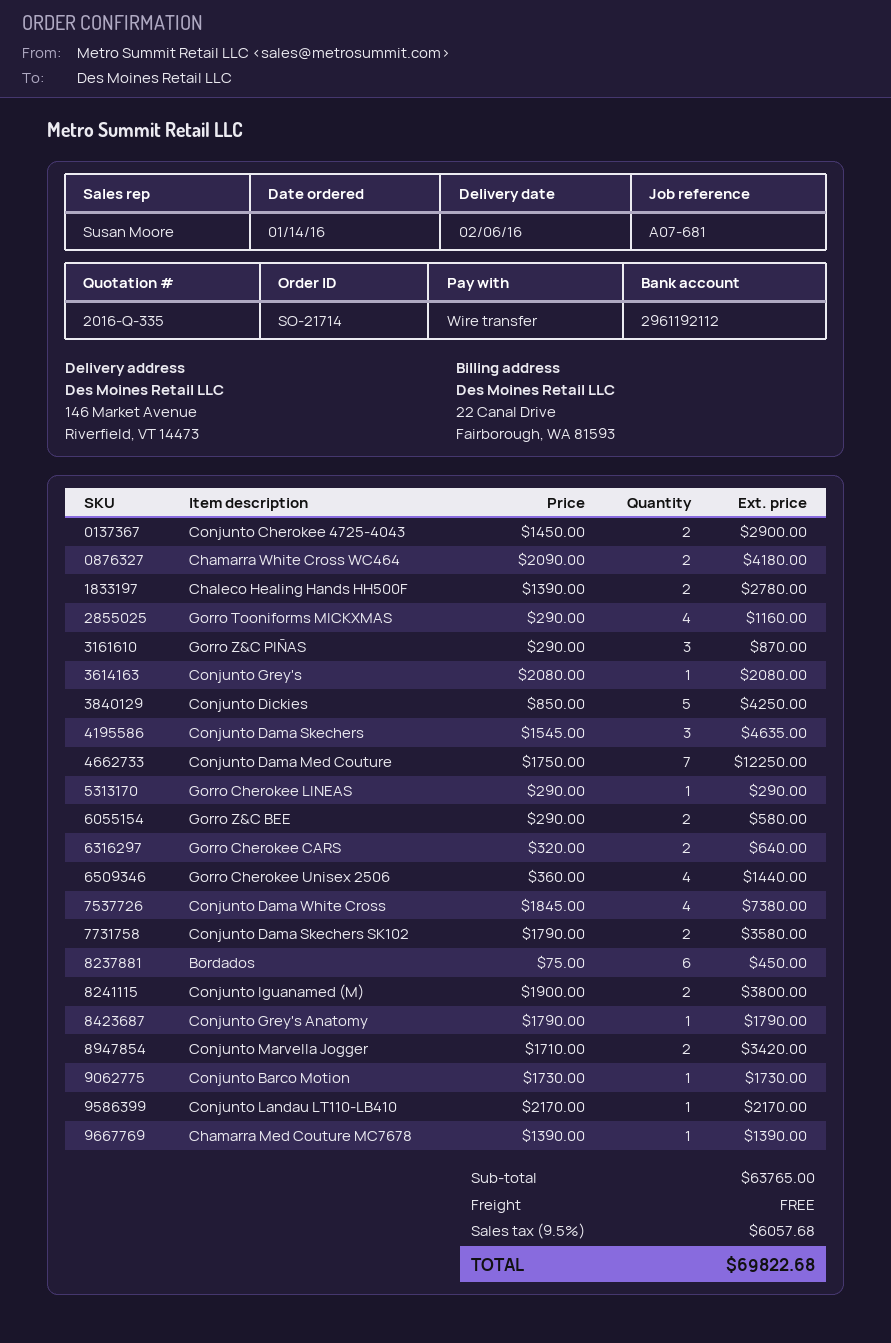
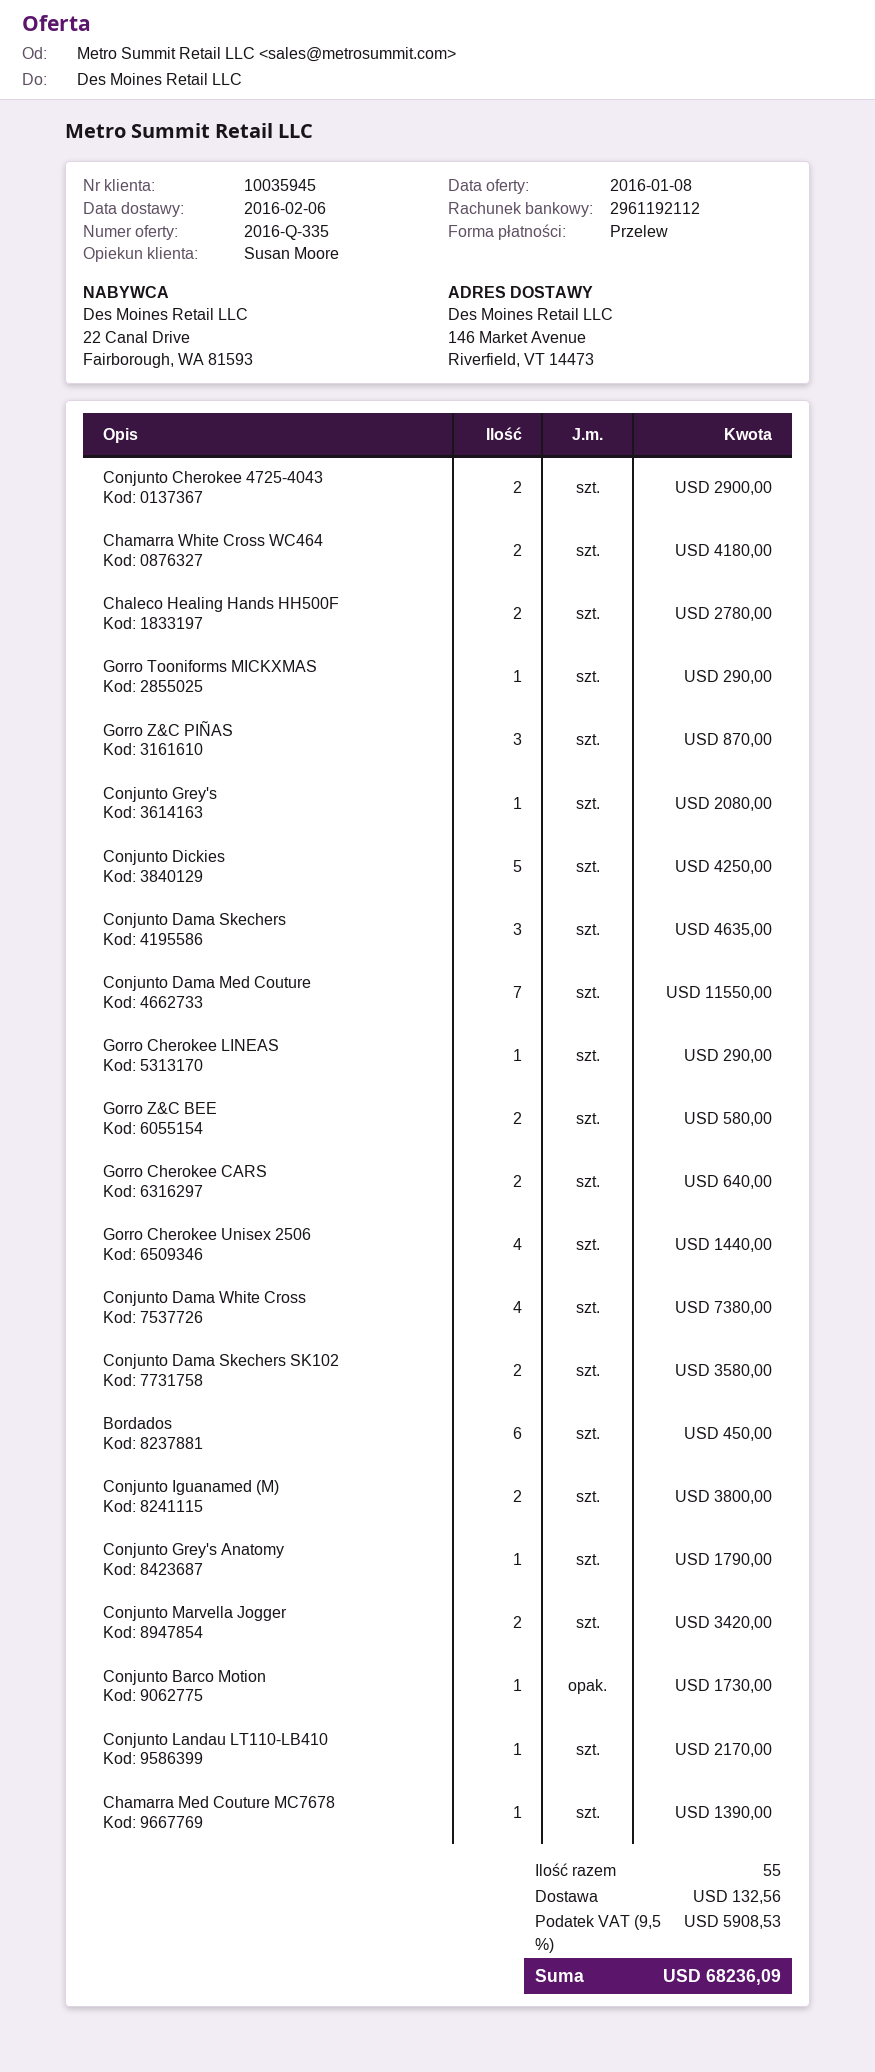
Gorro Tooniforms MICKXMAS: 4 for 1160.00 -> 1 for 290.00
Conjunto Dama Med Couture: 7 for 12250.00 -> 7 for 11550.00
shipping: 0.00 -> 132.56
tax: 9.5% = 6057.68 -> 9.5% = 5908.53
total: 69822.68 -> 68236.09

